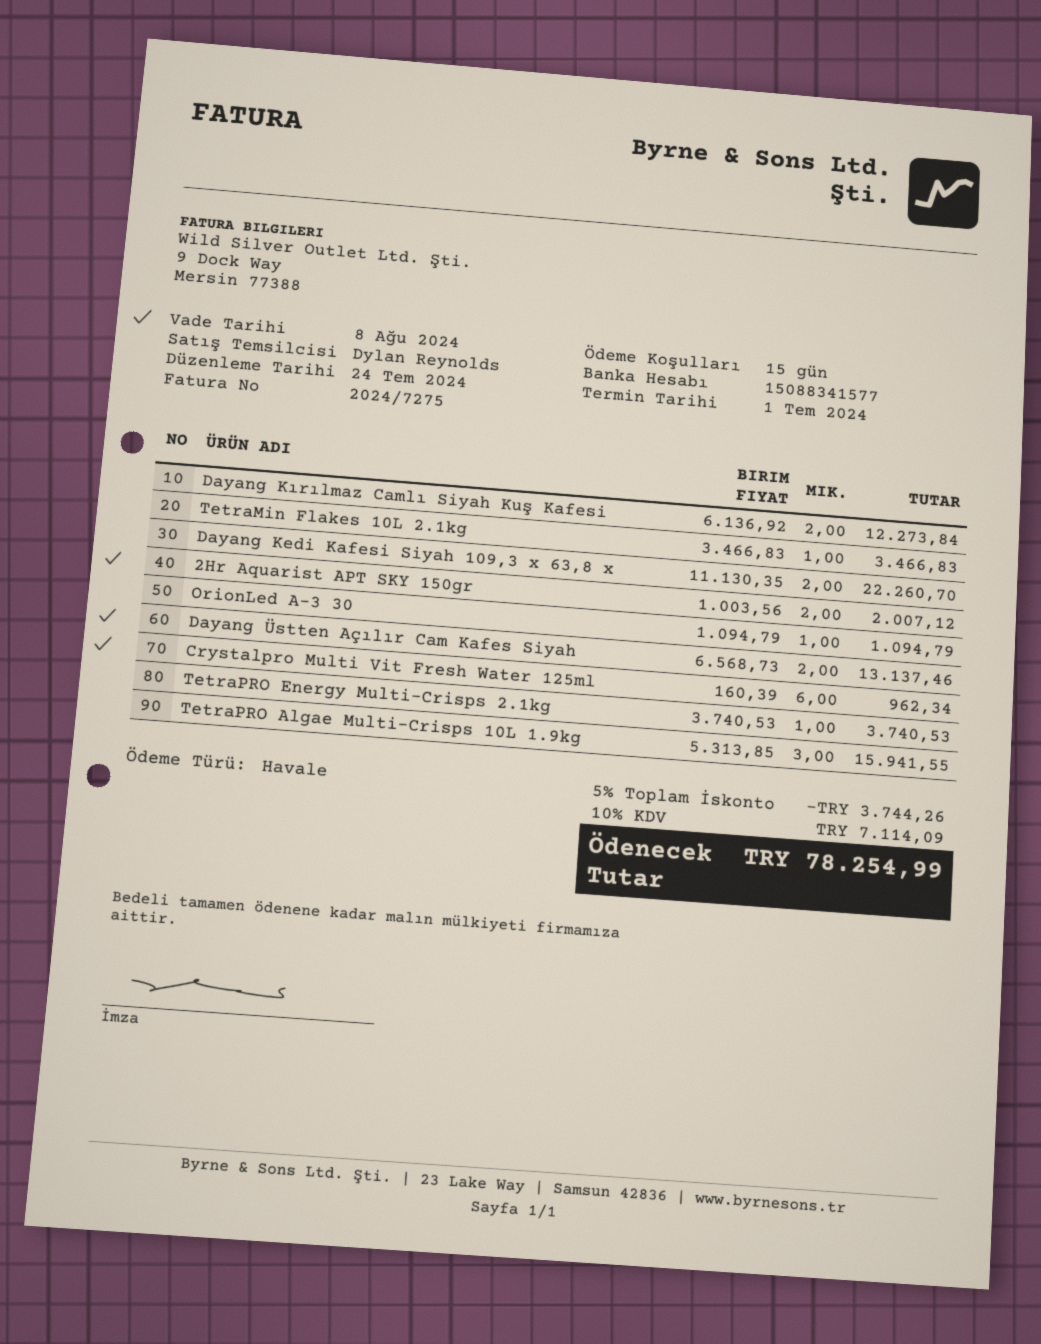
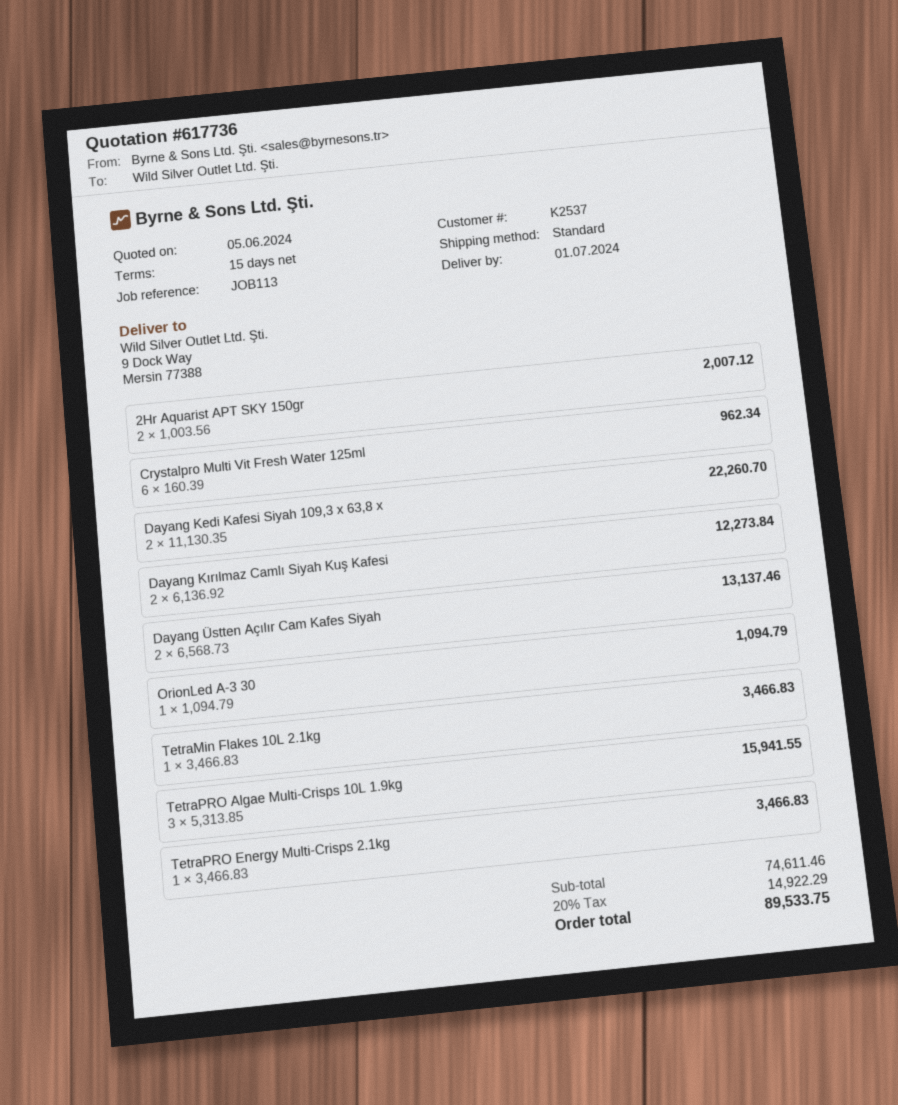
TetraPRO Energy Multi-Crisps 2.1kg: 1 x 3740.53 = 3740.53 -> 1 x 3466.83 = 3466.83
discount: 5% = 3744.26 -> none
tax: 10% = 7114.09 -> 20% = 14922.29
total: 78254.99 -> 89533.75

